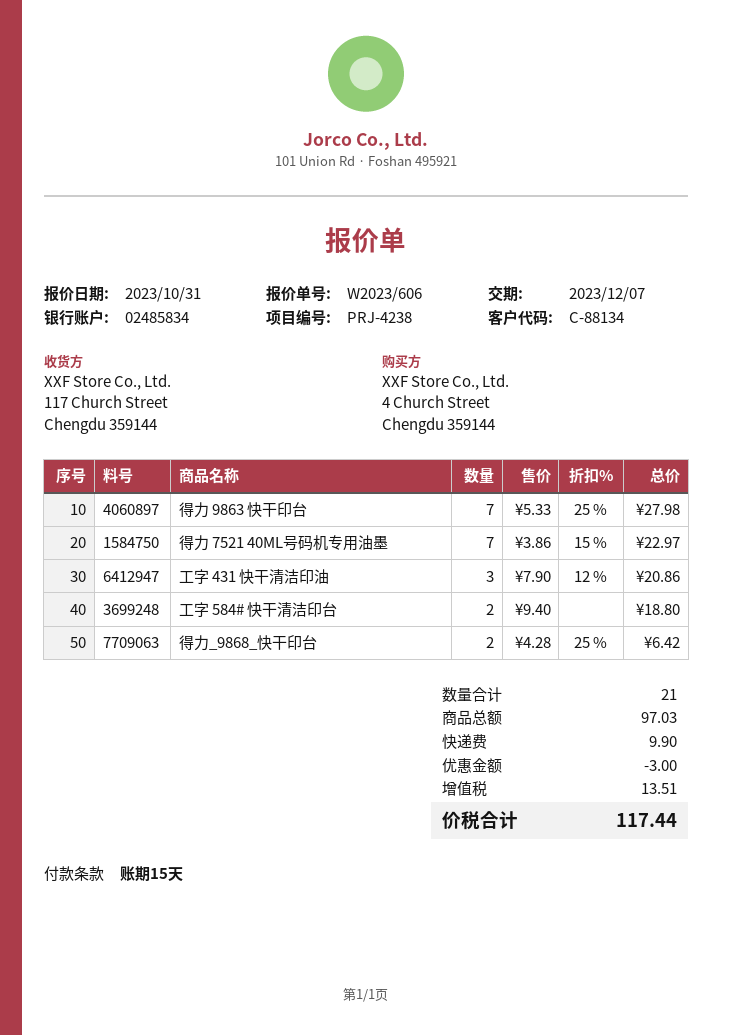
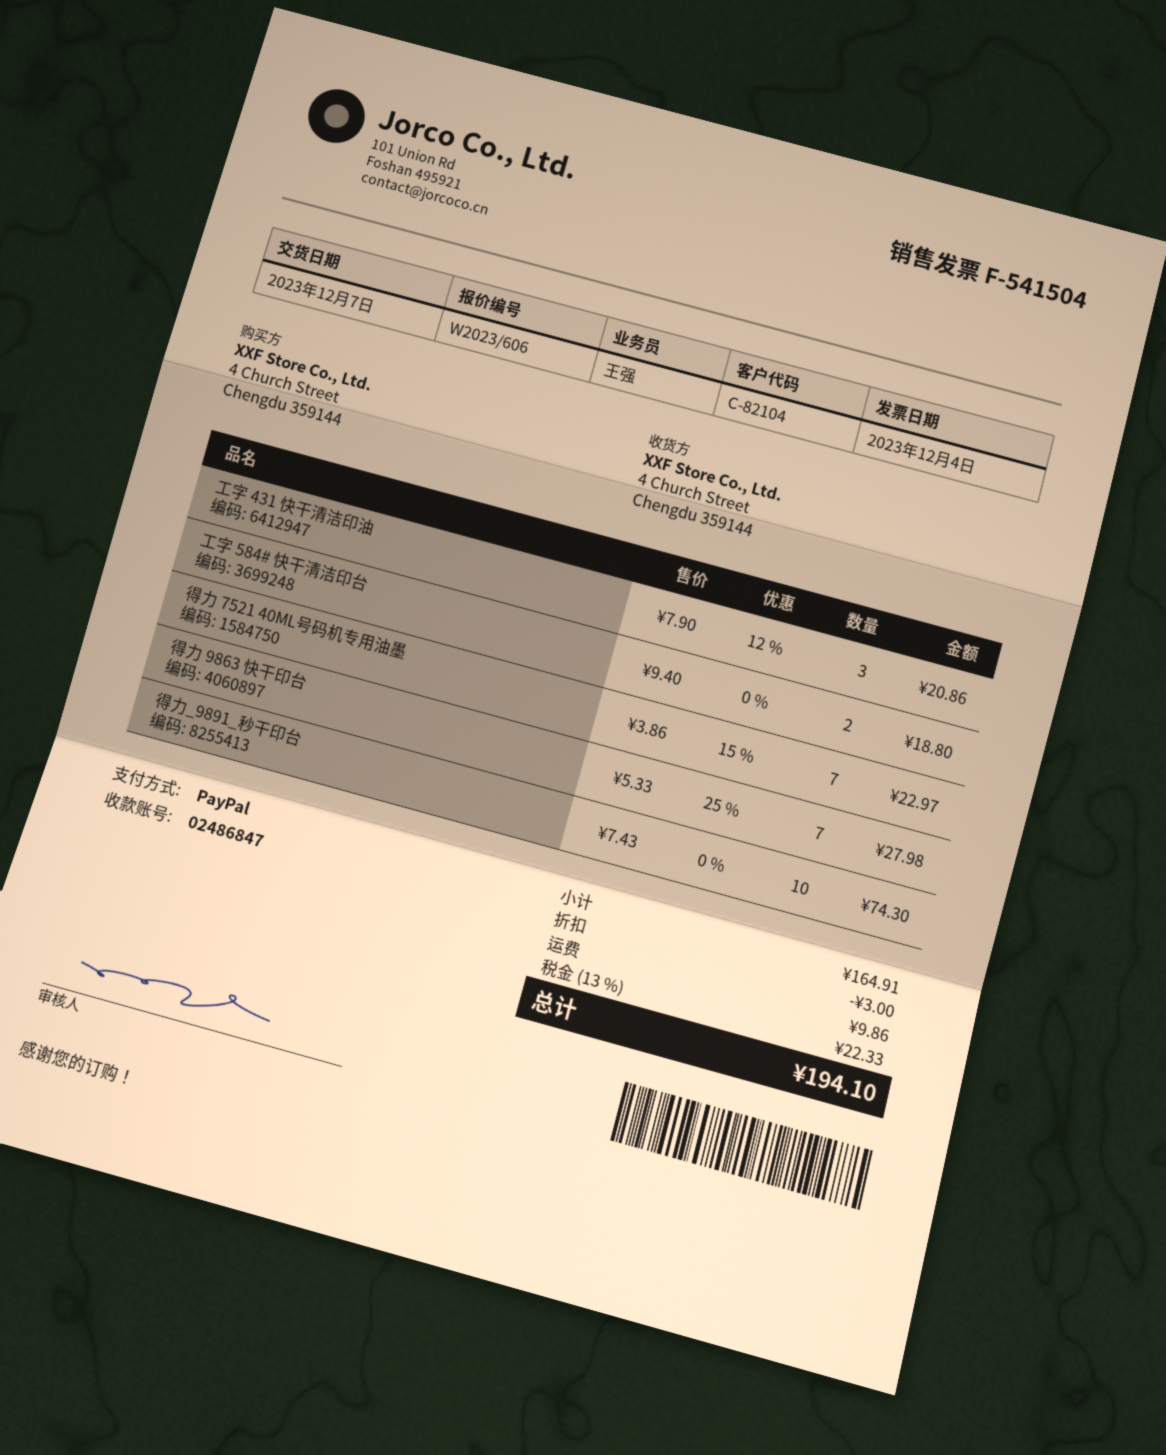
customer number: C-88134 -> C-82104
bank account: 02485834 -> 02486847
ship to: 117 Church Street, Chengdu 359144 -> 4 Church Street, Chengdu 359144
得力_9868_快干印台: 2 x 4.28 - 25% = 6.42 -> none
得力_9891_秒干印台: none -> 10 x 7.43 = 74.30
subtotal: 97.03 -> 164.91
shipping: 9.90 -> 9.86
tax: 13.51 -> 22.33
total: 117.44 -> 194.10

